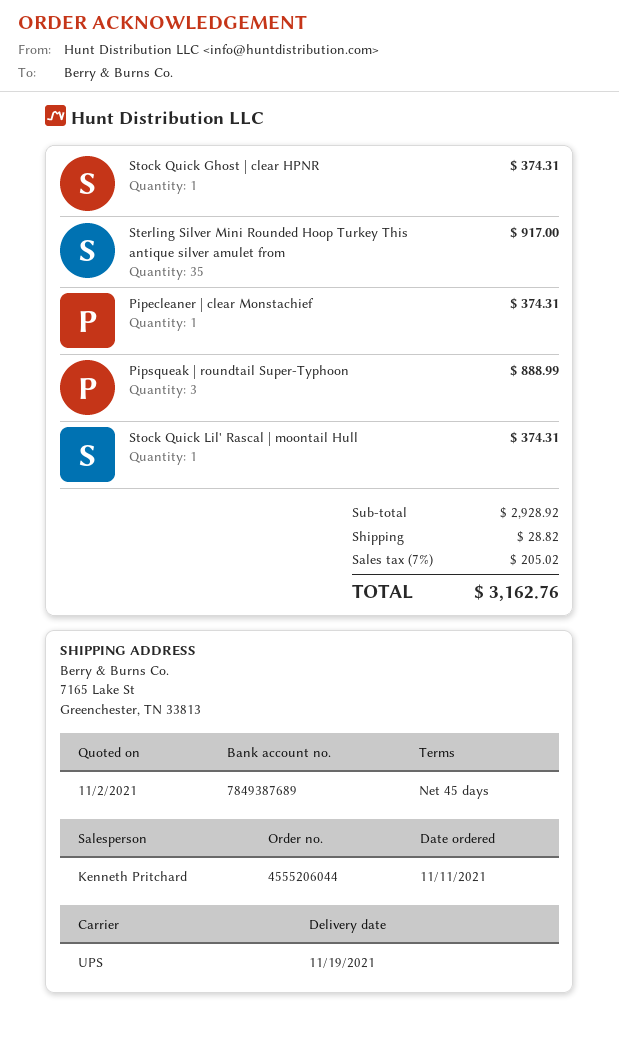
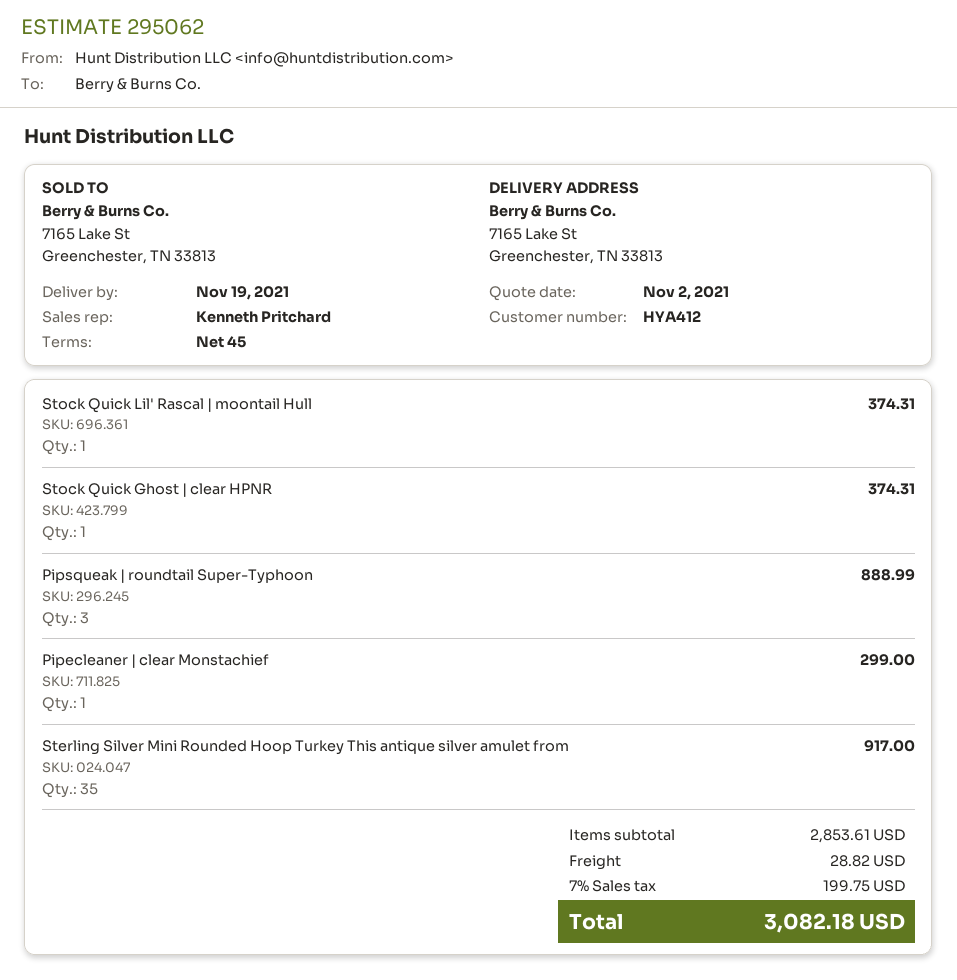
Pipecleaner | clear Monstachief: 1 for 374.31 -> 1 for 299.00
subtotal: 2928.92 -> 2853.61
tax: 7% = 205.02 -> 7% = 199.75
total: 3162.76 -> 3082.18

